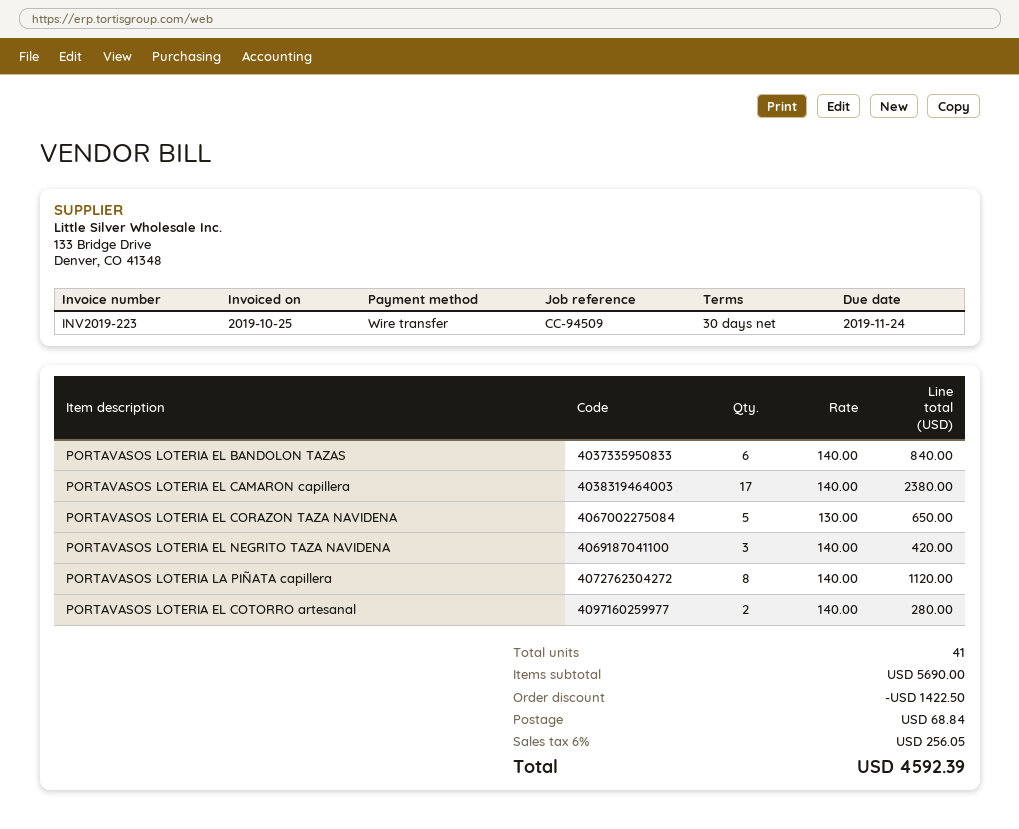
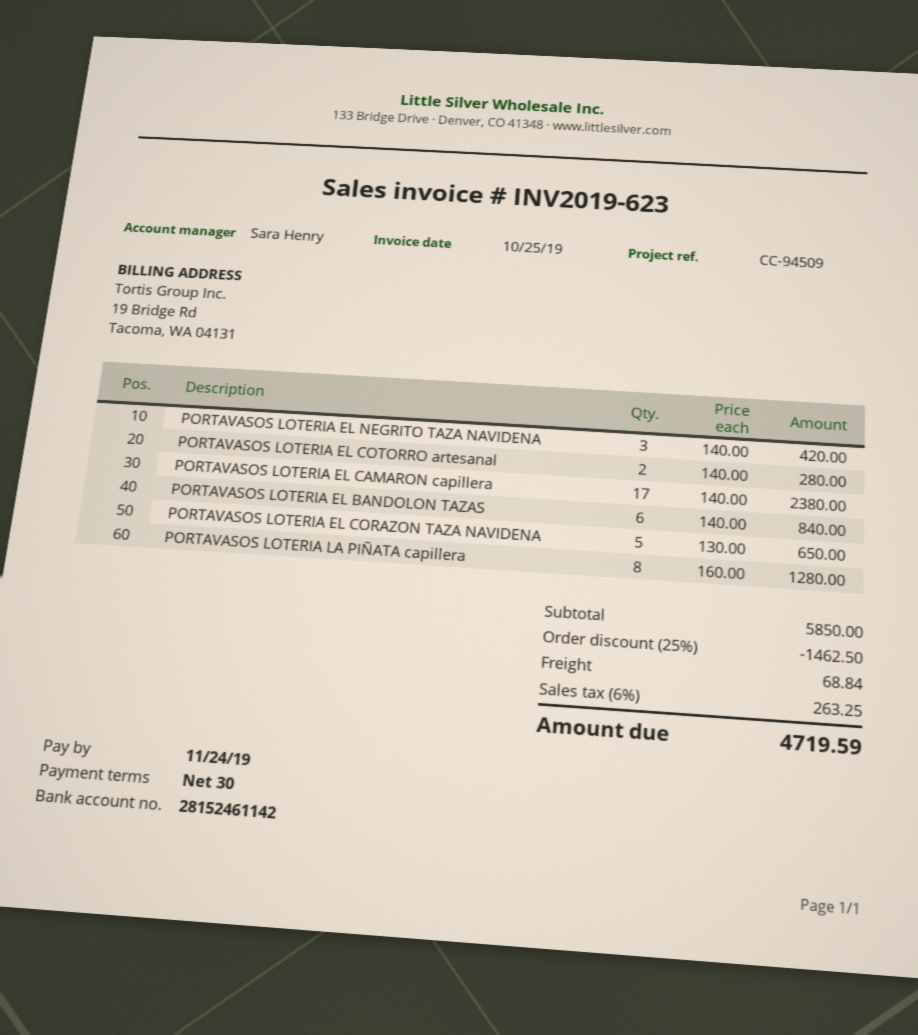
invoice number: INV2019-223 -> INV2019-623
PORTAVASOS LOTERIA LA PIÑATA capillera: 8 x 140.00 = 1120.00 -> 8 x 160.00 = 1280.00
subtotal: 5690.00 -> 5850.00
discount: 1422.50 -> 1462.50
tax: 6% = 256.05 -> 6% = 263.25
total: 4592.39 -> 4719.59

